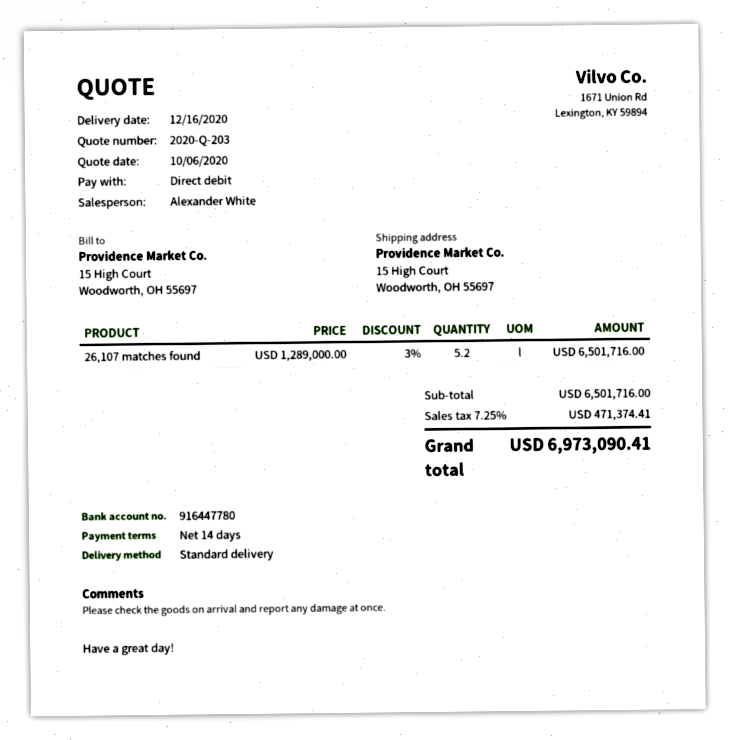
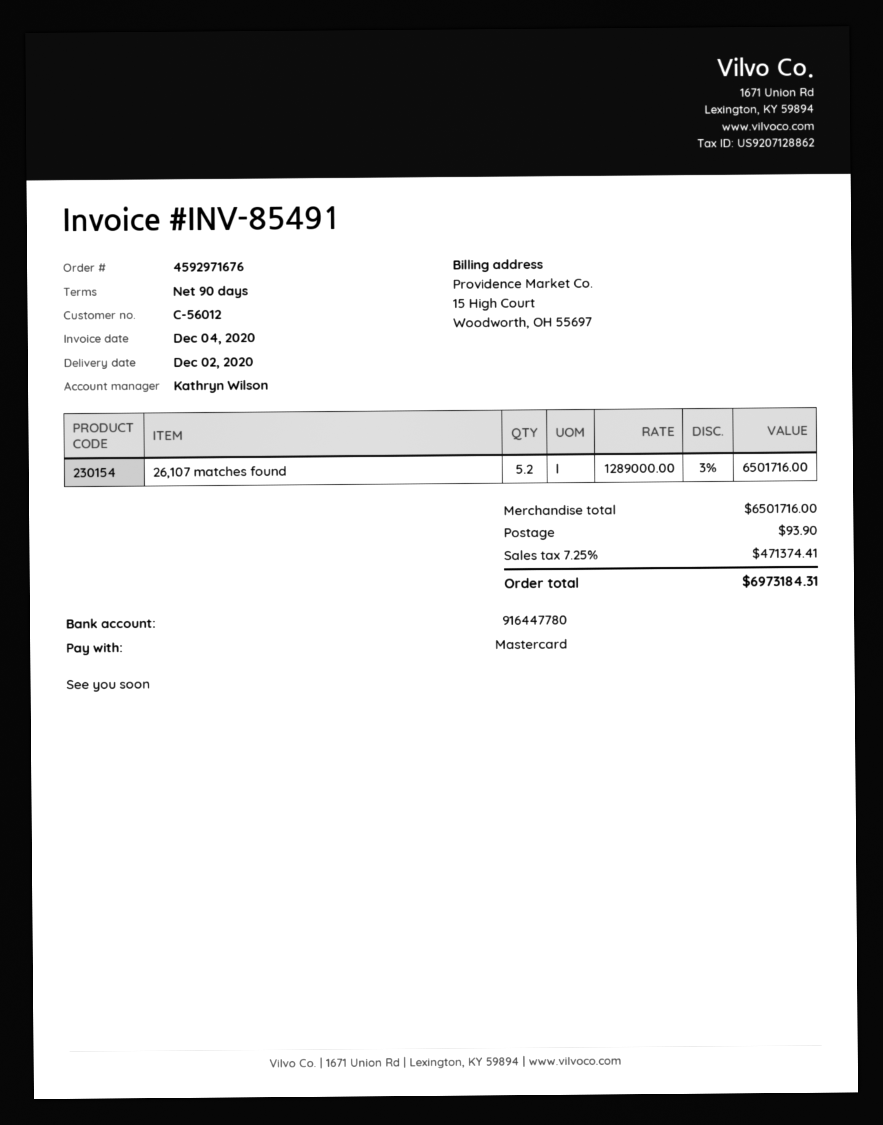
delivery date: 2020-12-16 -> 2020-12-02
payment terms: 14 days -> 90 days
sales rep: Alexander White -> Kathryn Wilson
payment method: direct debit -> Mastercard
shipping: none -> 93.90
total: 6973090.41 -> 6973184.31

